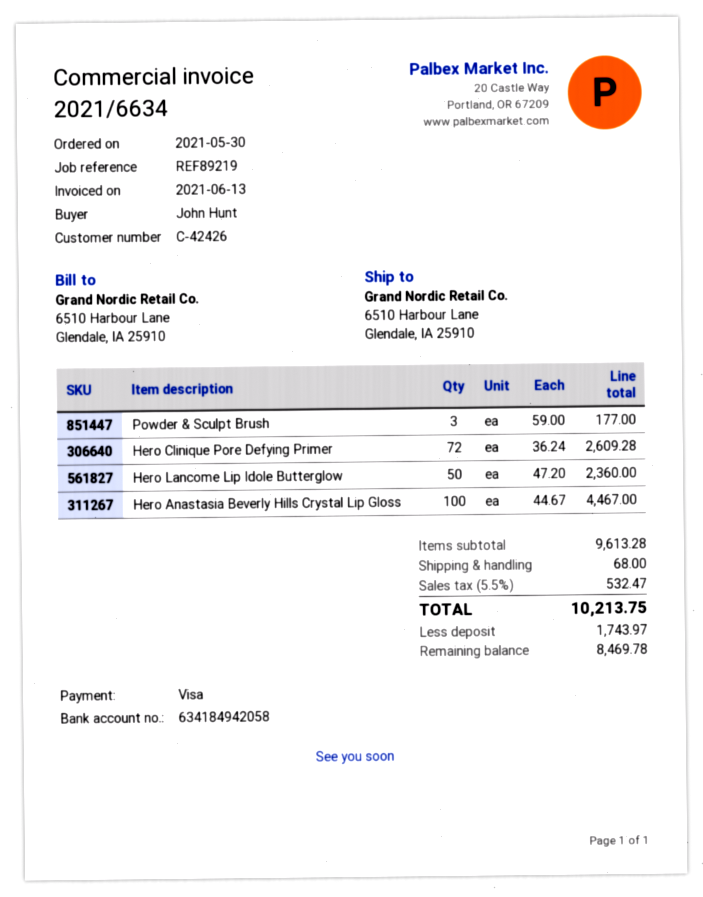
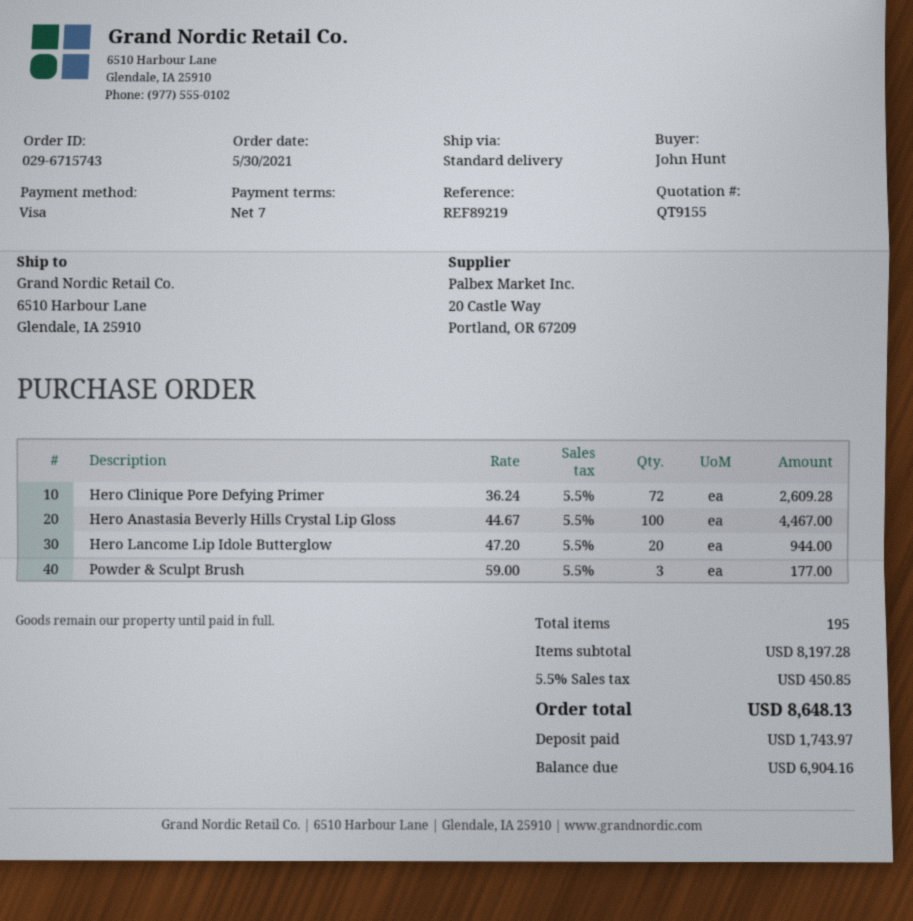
Hero Lancome Lip Idole Butterglow: 50 x 47.20 = 2360.00 -> 20 x 47.20 = 944.00
subtotal: 9613.28 -> 8197.28
shipping: 68.00 -> none
tax: 5.5% = 532.47 -> 5.5% = 450.85
total: 10213.75 -> 8648.13
balance: 8469.78 -> 6904.16

